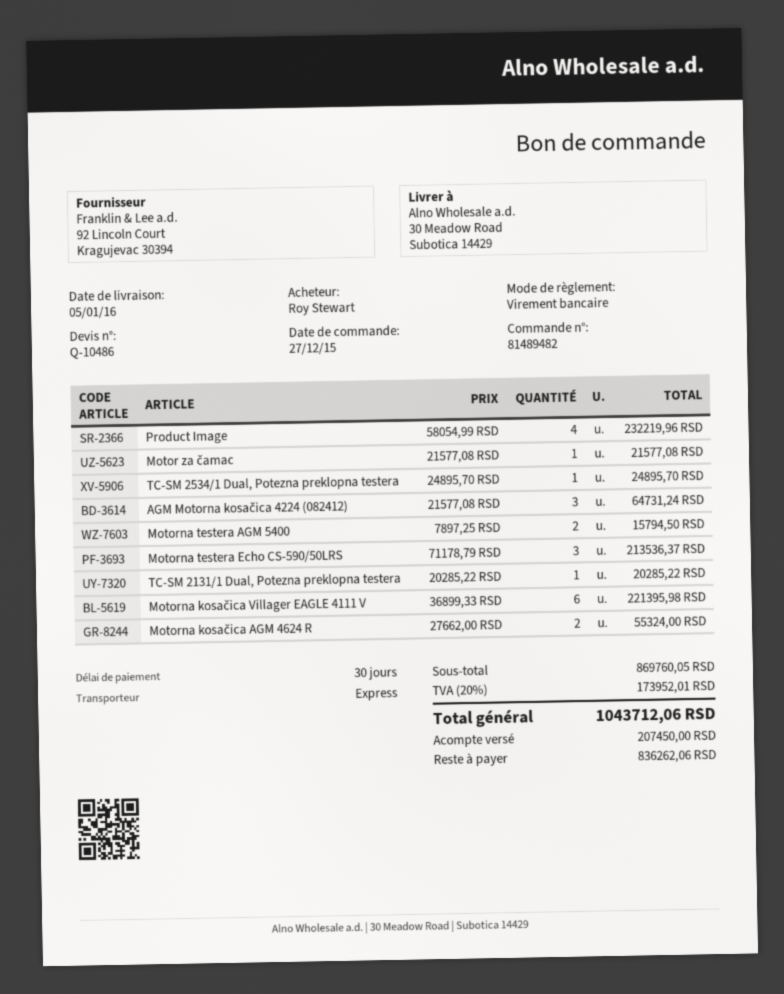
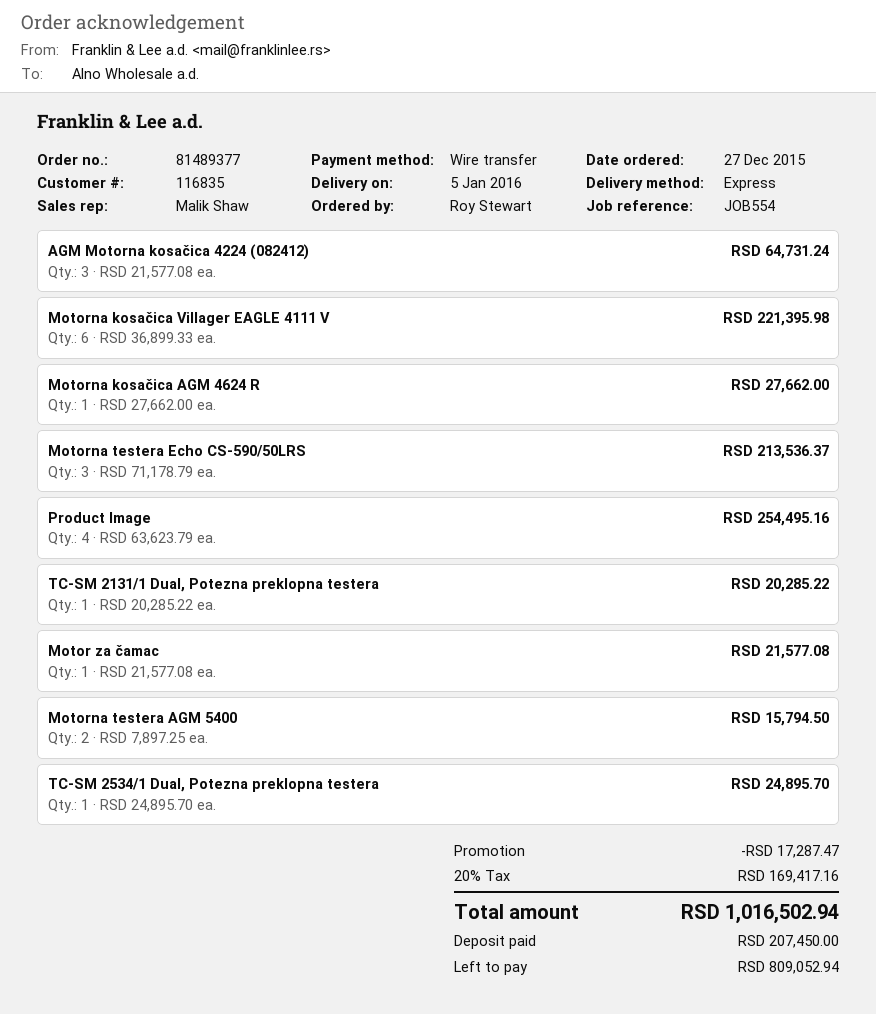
order number: 81489482 -> 81489377
Product Image: 4 x 58054.99 = 232219.96 -> 4 x 63623.79 = 254495.16
Motorna kosačica AGM 4624 R: 2 x 27662.00 = 55324.00 -> 1 x 27662.00 = 27662.00
discount: none -> 17287.47
tax: 20% = 173952.01 -> 20% = 169417.16
total: 1043712.06 -> 1016502.94
balance: 836262.06 -> 809052.94

